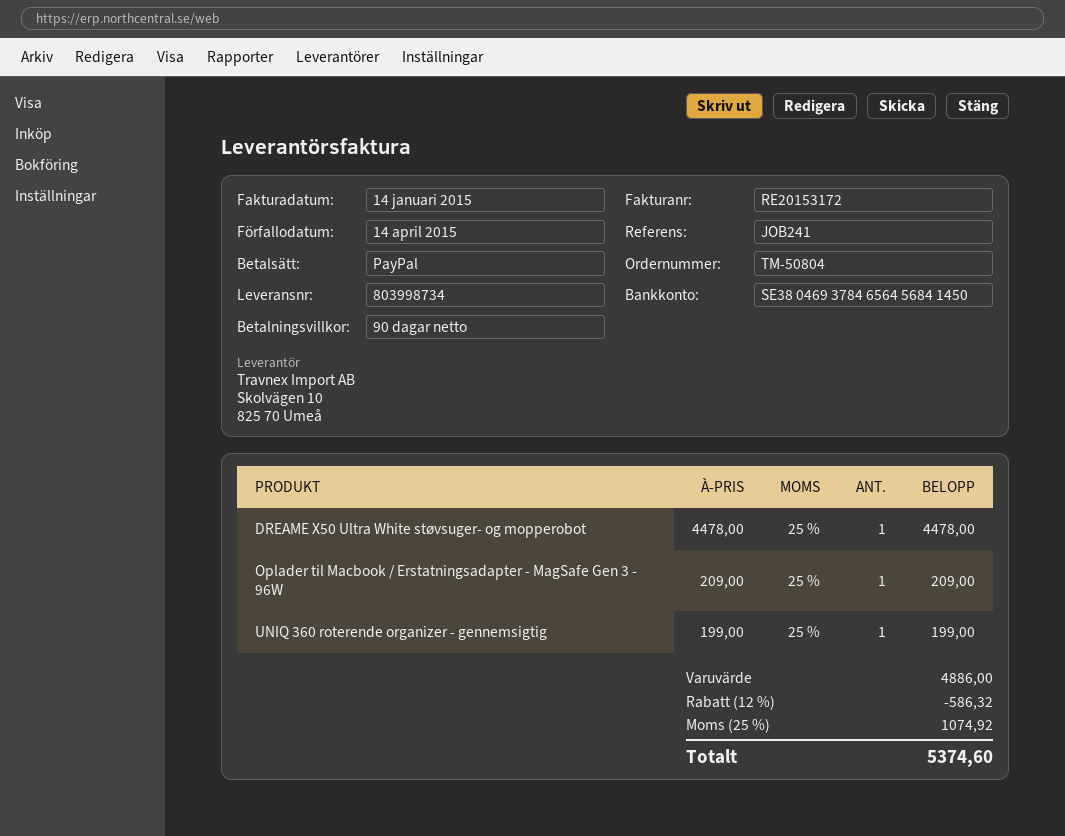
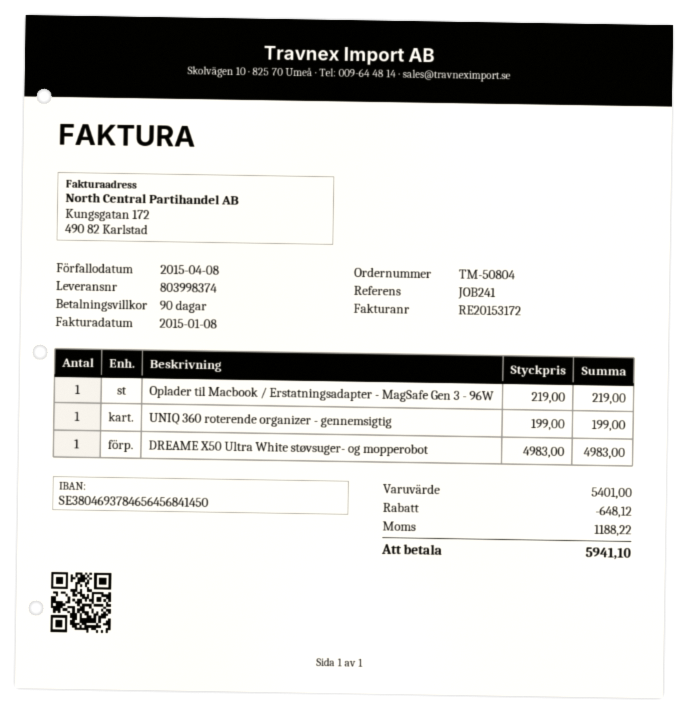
delivery note number: 803998734 -> 803998374
invoice date: 2015-01-14 -> 2015-01-08
due date: 2015-04-14 -> 2015-04-08
DREAME X50 Ultra White støvsuger- og mopperobot: 1 x 4478.00 = 4478.00 -> 1 x 4983.00 = 4983.00
Oplader til Macbook / Erstatningsadapter - MagSafe Gen 3 - 96W: 1 x 209.00 = 209.00 -> 1 x 219.00 = 219.00
subtotal: 4886.00 -> 5401.00
discount: 586.32 -> 648.12
tax: 1074.92 -> 1188.22
total: 5374.60 -> 5941.10

